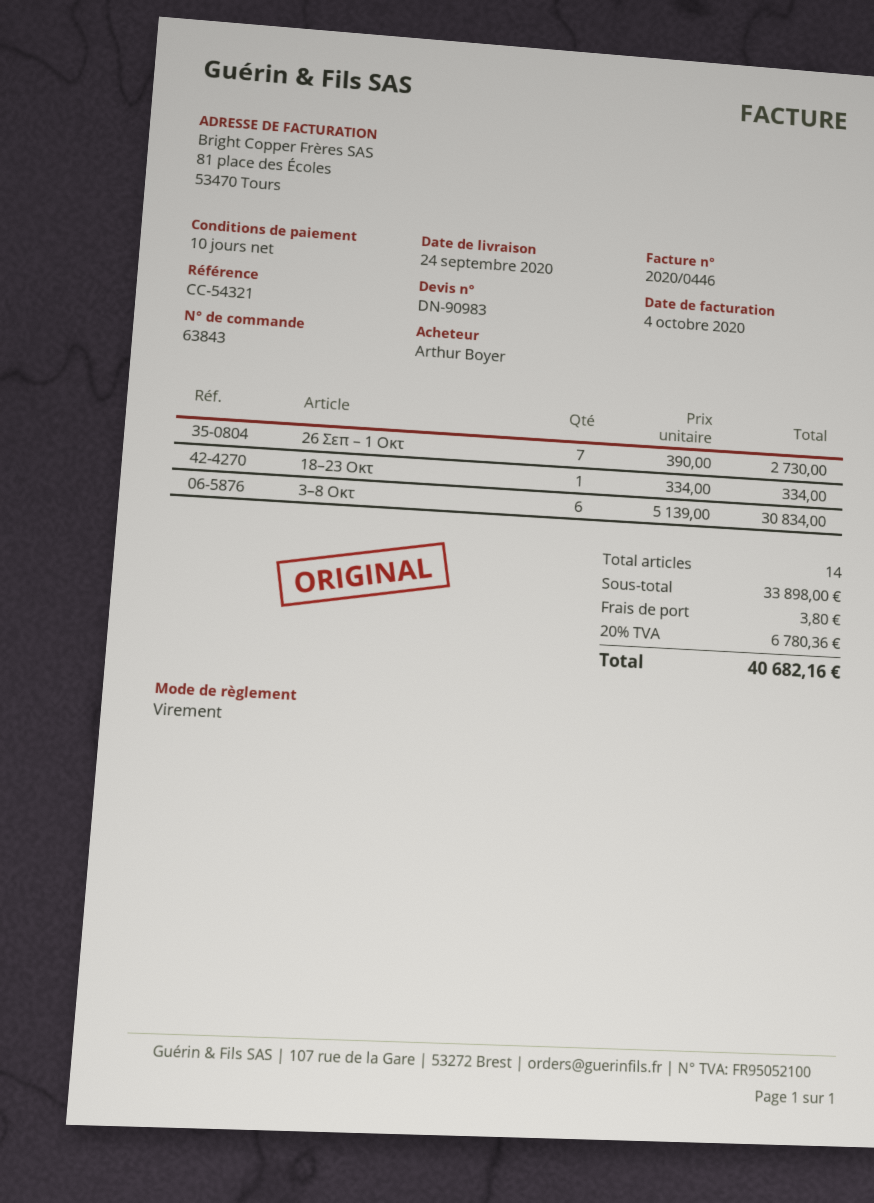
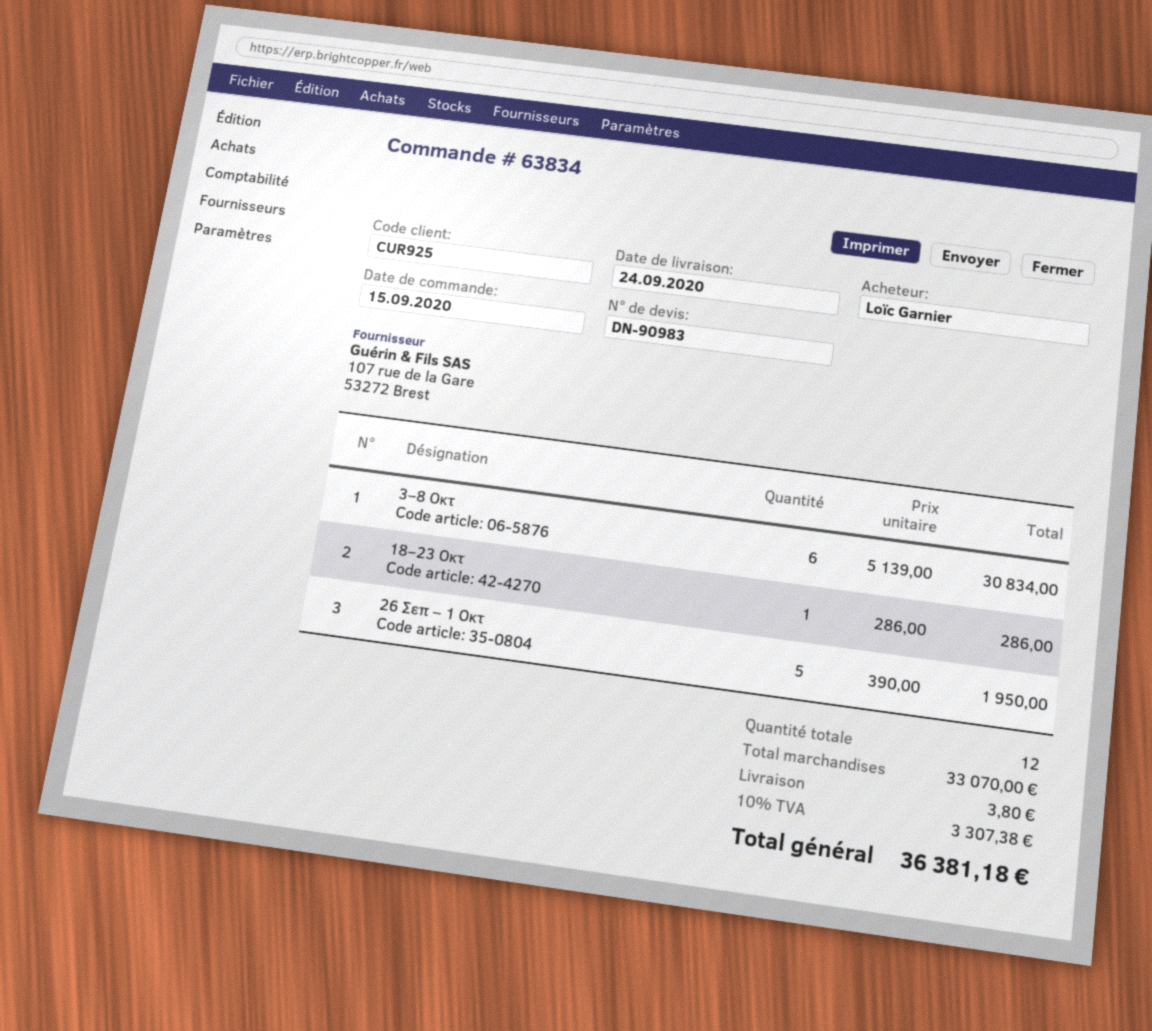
order number: 63843 -> 63834
ordered by: Arthur Boyer -> Loïc Garnier
26 Σεπ – 1 Οκτ: 7 x 390.00 = 2730.00 -> 5 x 390.00 = 1950.00
18–23 Οκτ: 1 x 334.00 = 334.00 -> 1 x 286.00 = 286.00
total quantity: 14 -> 12
subtotal: 33898.00 -> 33070.00
tax: 20% = 6780.36 -> 10% = 3307.38
total: 40682.16 -> 36381.18

